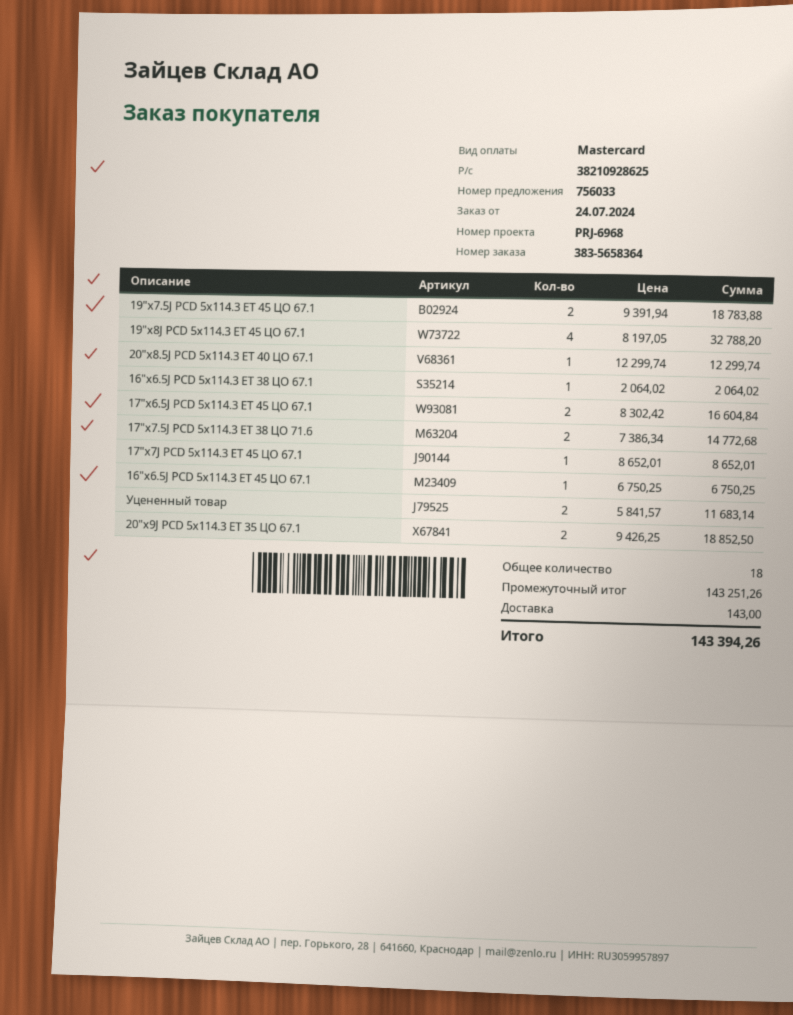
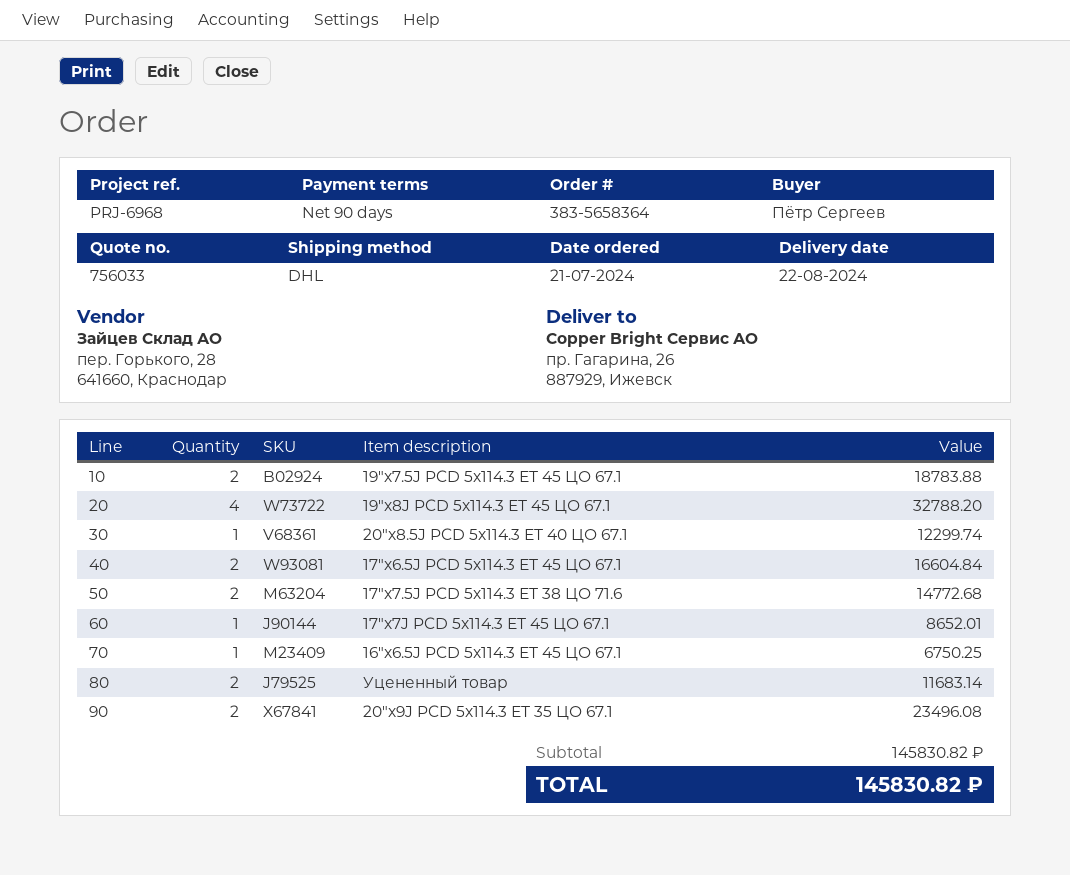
order date: 2024-07-24 -> 2024-07-21
16"x6.5J PCD 5x114.3 ЕТ 38 ЦО 67.1: 1 for 2064.02 -> none
20"x9J PCD 5x114.3 ЕТ 35 ЦО 67.1: 2 for 18852.50 -> 2 for 23496.08
subtotal: 143251.26 -> 145830.82
shipping: 143.00 -> none
total: 143394.26 -> 145830.82

